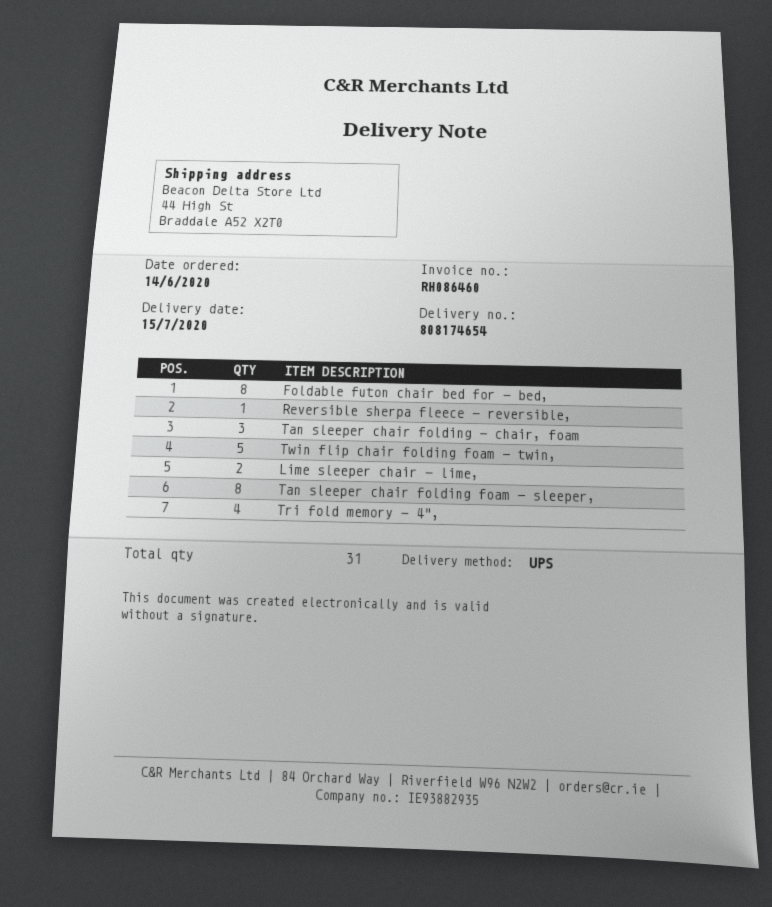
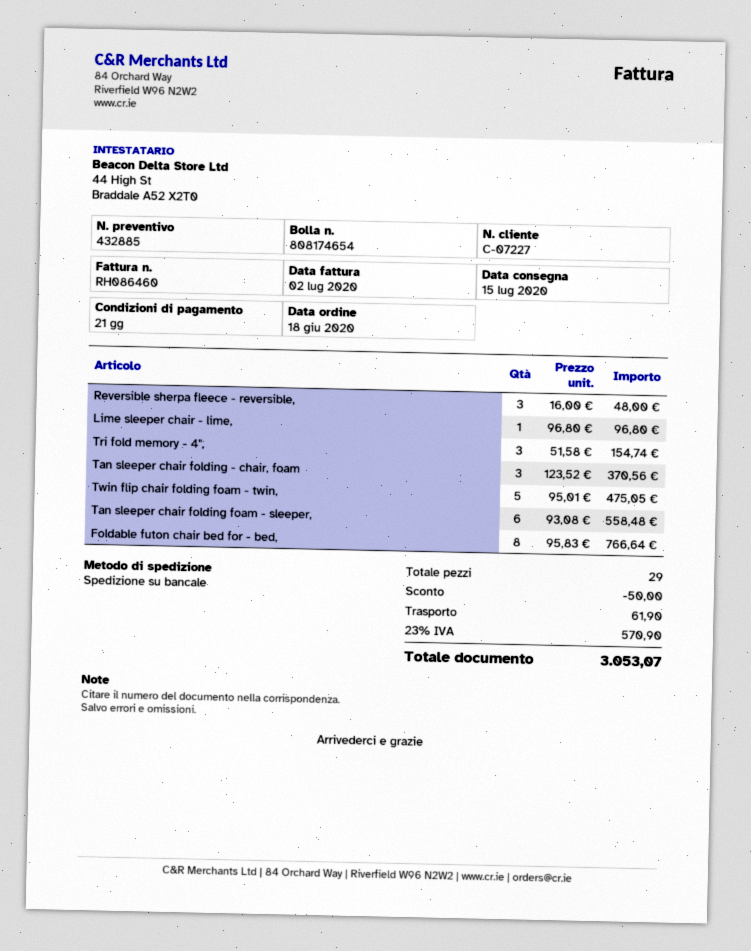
order date: 2020-06-14 -> 2020-06-18
shipping method: UPS -> pallet freight
Reversible sherpa fleece - reversible,: 1 -> 3
Lime sleeper chair - lime,: 2 -> 1
Tan sleeper chair folding foam - sleeper,: 8 -> 6
Tri fold memory - 4",: 4 -> 3
total quantity: 31 -> 29

